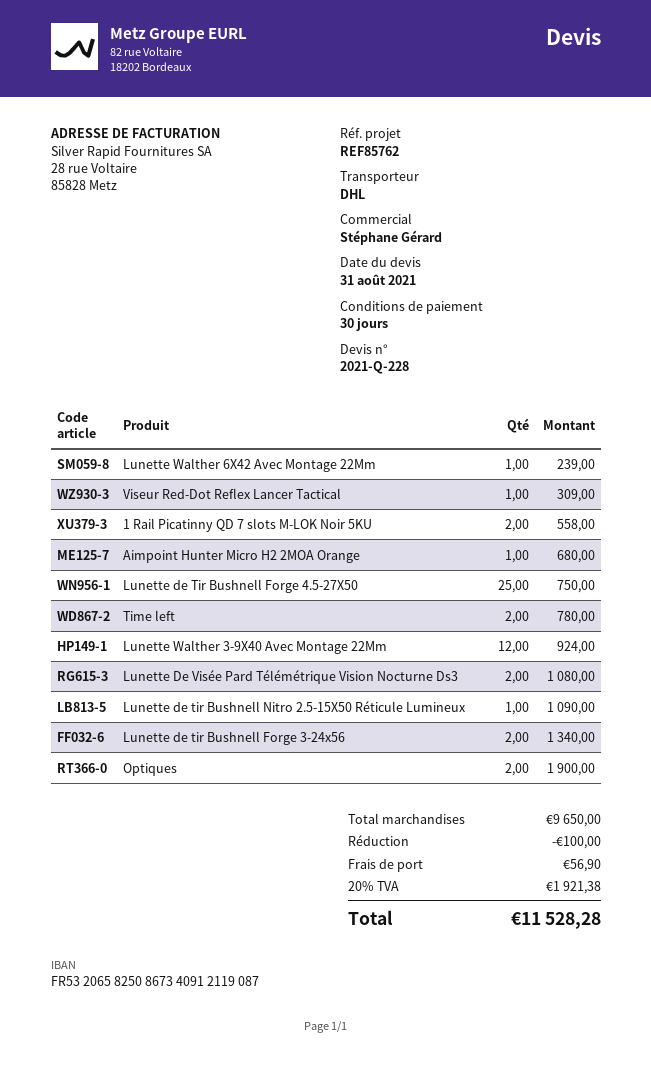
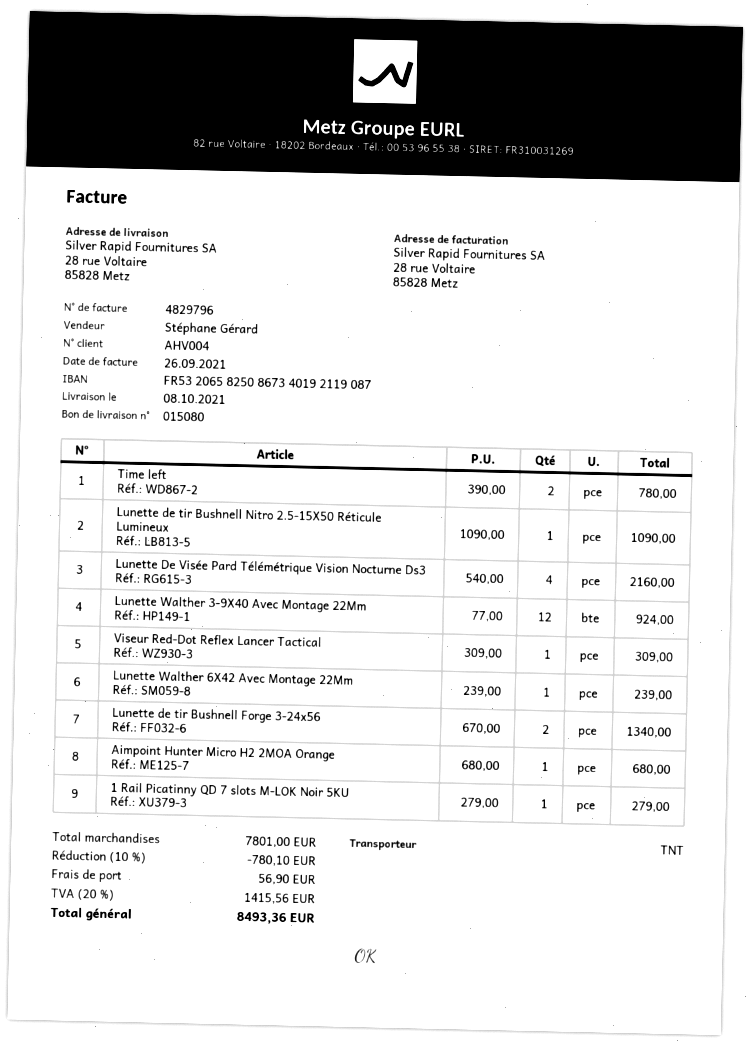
bank account: FR5320658250867340912119087 -> FR5320658250867340192119087
shipping method: DHL -> TNT
1 Rail Picatinny QD 7 slots M-LOK Noir 5KU: 2 for 558.00 -> 1 for 279.00
Lunette de Tir Bushnell Forge 4.5-27X50: 25 for 750.00 -> none
Lunette De Visée Pard Télémétrique Vision Nocturne Ds3: 2 for 1080.00 -> 4 for 2160.00
Optiques: 2 for 1900.00 -> none
subtotal: 9650.00 -> 7801.00
discount: 100.00 -> 780.10
tax: 20% = 1921.38 -> 20% = 1415.56
total: 11528.28 -> 8493.36

